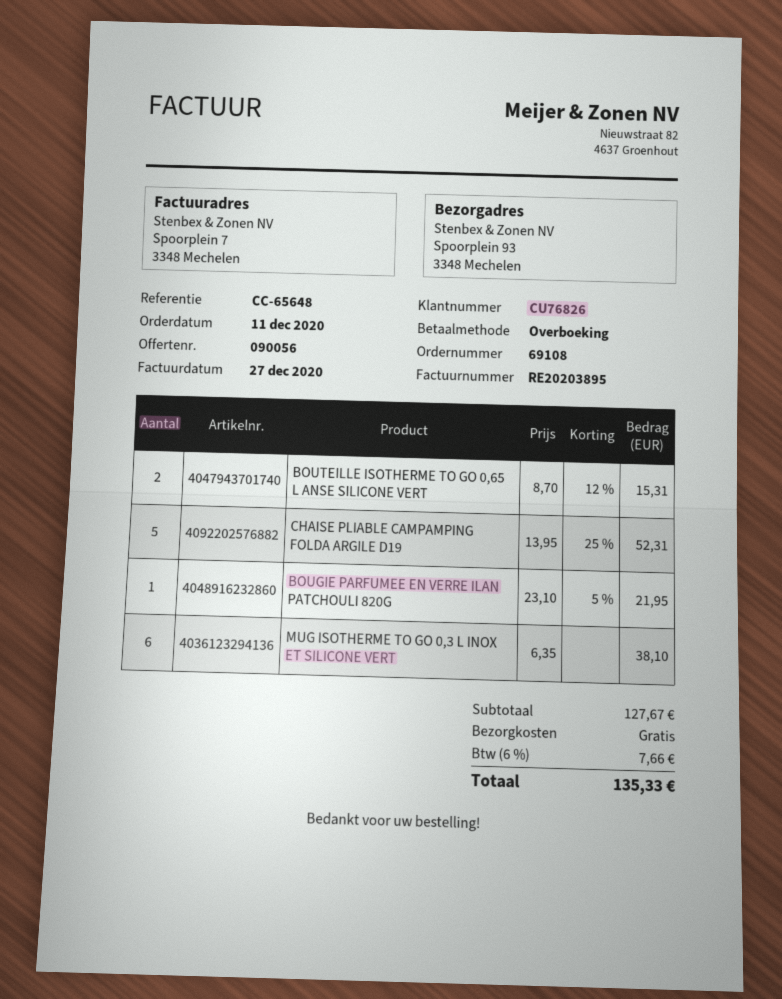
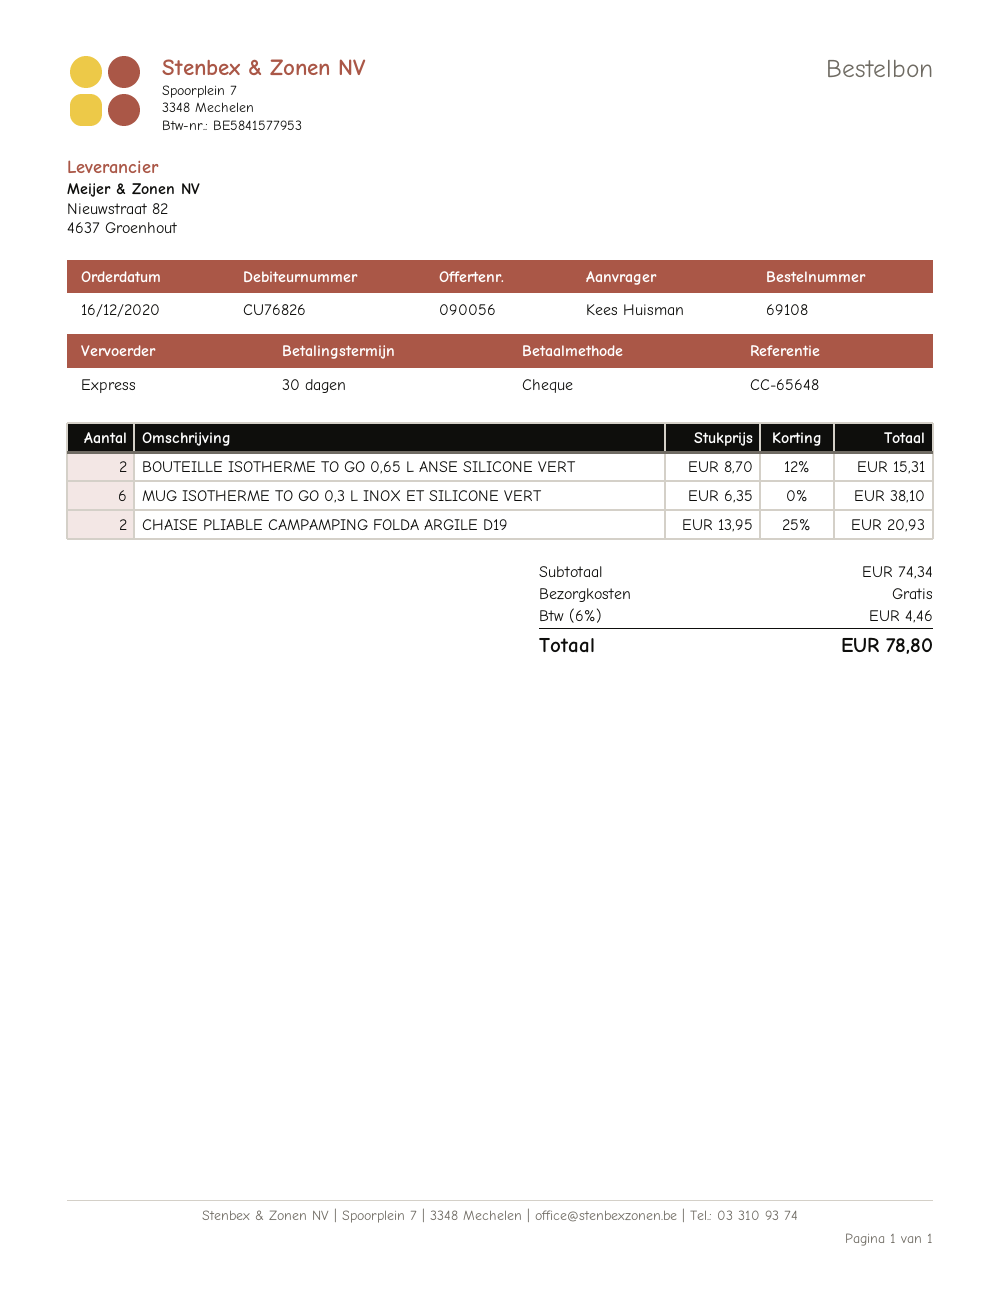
order date: 2020-12-11 -> 2020-12-16
payment method: bank transfer -> cheque
CHAISE PLIABLE CAMPAMPING FOLDA ARGILE D19: 5 x 13.95 - 25% = 52.31 -> 2 x 13.95 - 25% = 20.93
BOUGIE PARFUMEE EN VERRE ILAN PATCHOULI 820G: 1 x 23.10 - 5% = 21.95 -> none
subtotal: 127.67 -> 74.34
tax: 6% = 7.66 -> 6% = 4.46
total: 135.33 -> 78.80

